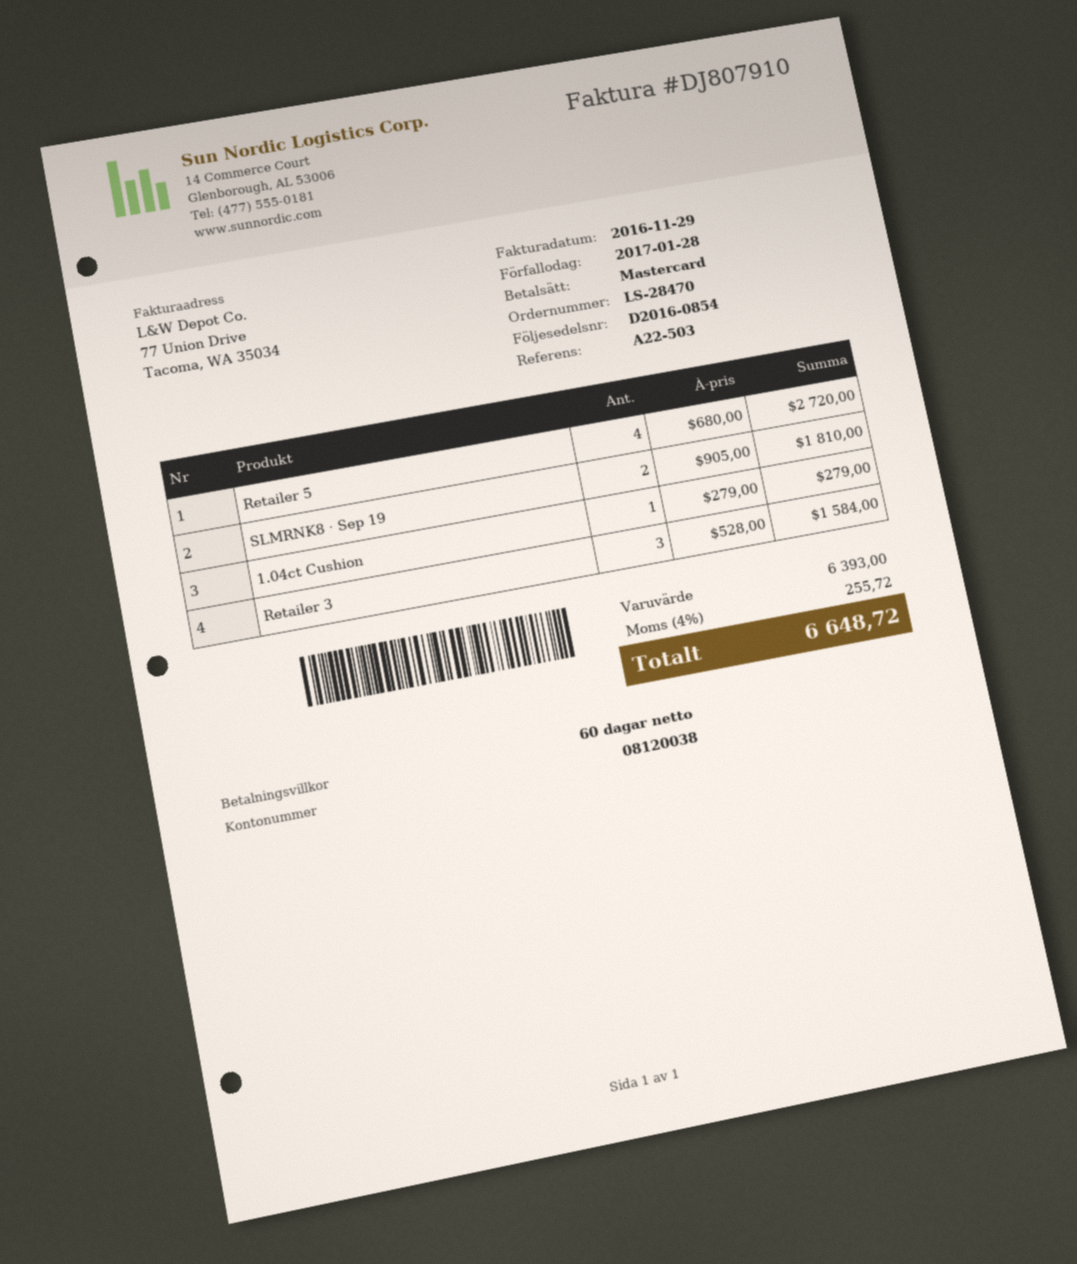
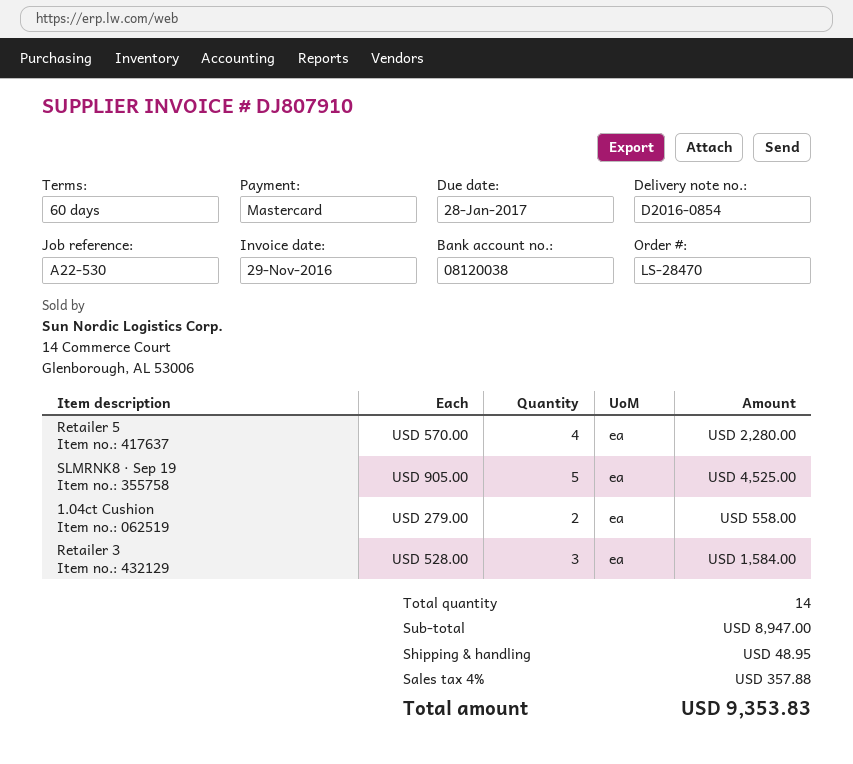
reference: A22-503 -> A22-530
Retailer 5: 4 x 680.00 = 2720.00 -> 4 x 570.00 = 2280.00
SLMRNK8 · Sep 19: 2 x 905.00 = 1810.00 -> 5 x 905.00 = 4525.00
1.04ct Cushion: 1 x 279.00 = 279.00 -> 2 x 279.00 = 558.00
subtotal: 6393.00 -> 8947.00
shipping: none -> 48.95
tax: 4% = 255.72 -> 4% = 357.88
total: 6648.72 -> 9353.83

